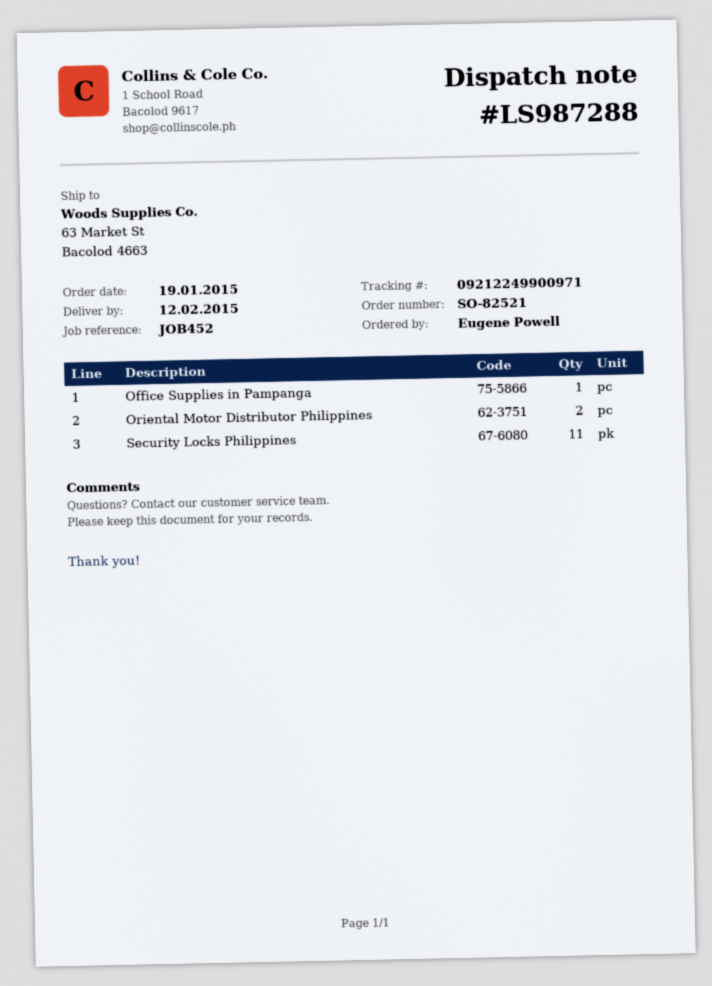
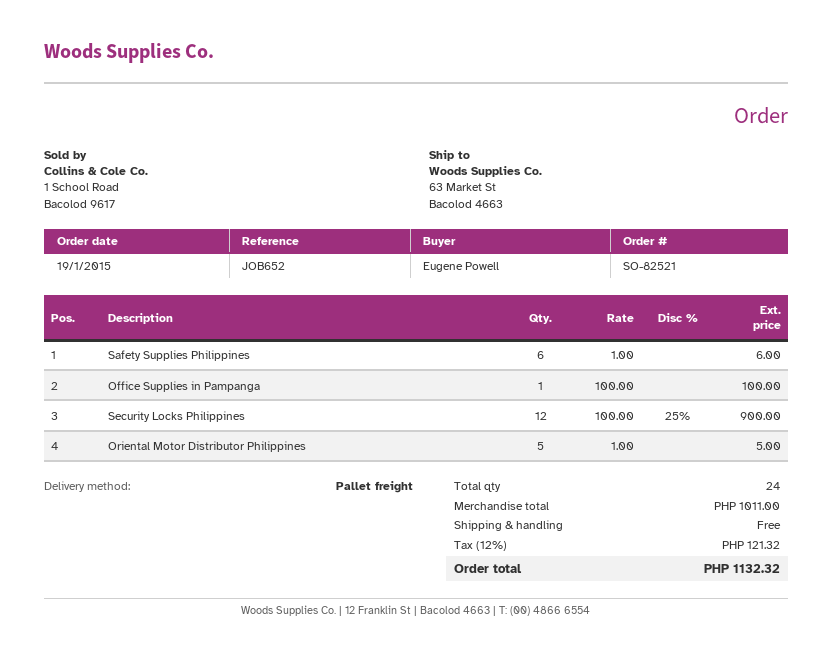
reference: JOB452 -> JOB652
Oriental Motor Distributor Philippines: 2 -> 5
Security Locks Philippines: 11 -> 12
Safety Supplies Philippines: none -> 6

